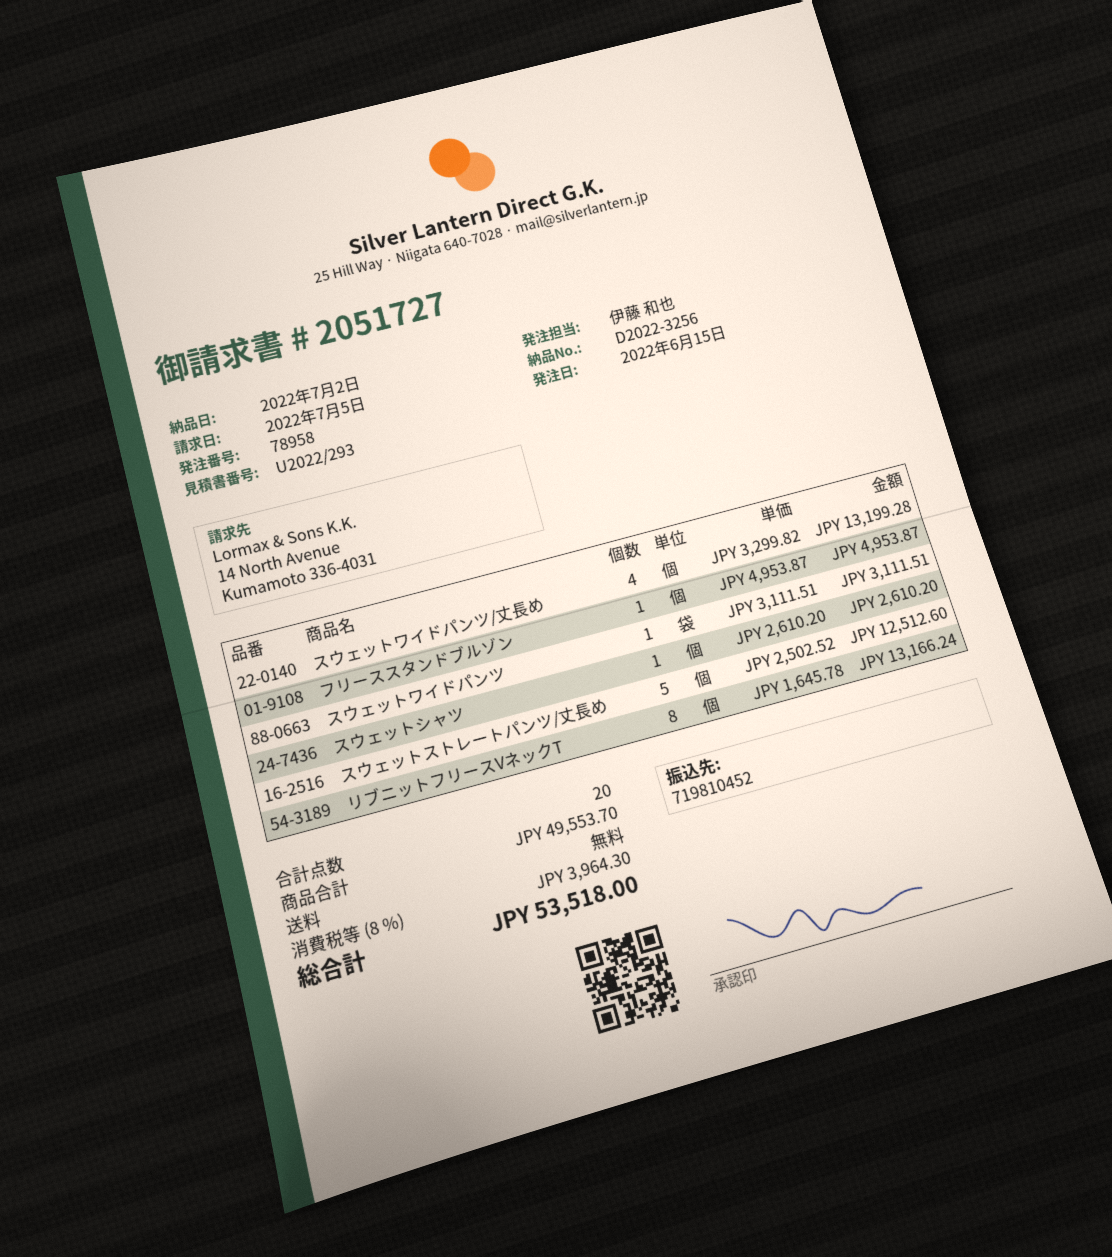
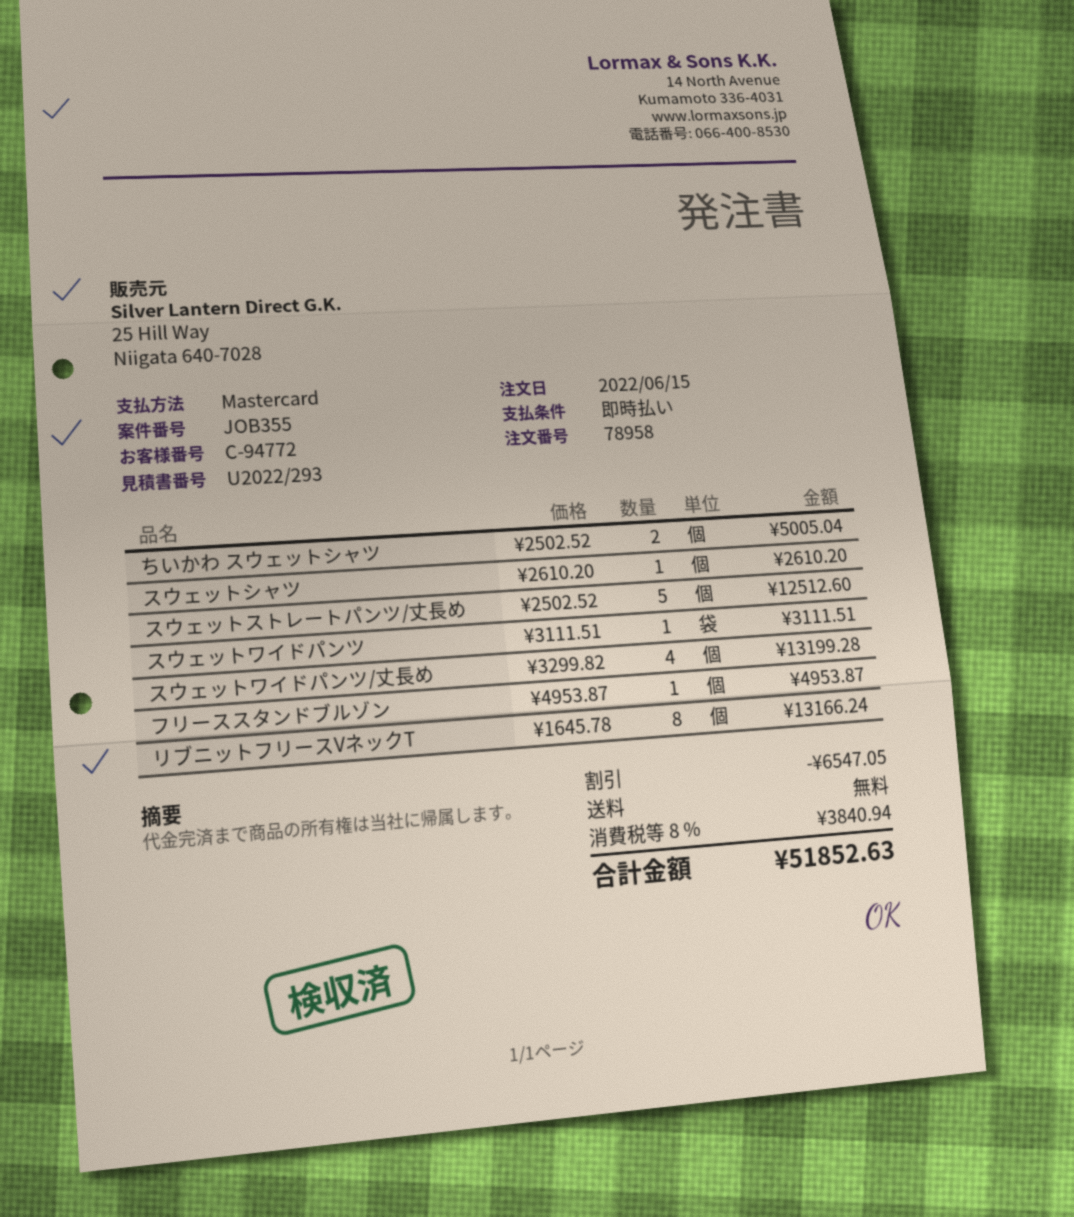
ちいかわ スウェットシャツ: none -> 2 x 2502.52 = 5005.04
discount: none -> 6547.05
tax: 8% = 3964.30 -> 8% = 3840.94
total: 53518.00 -> 51852.63

